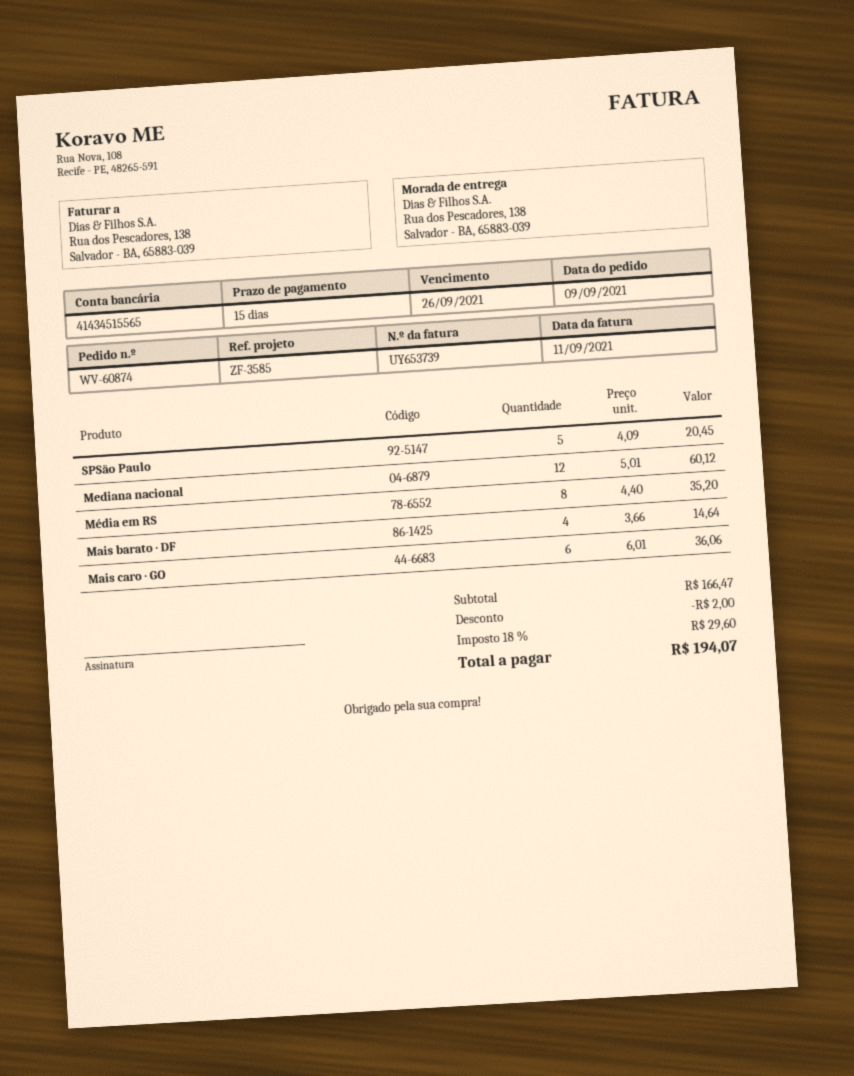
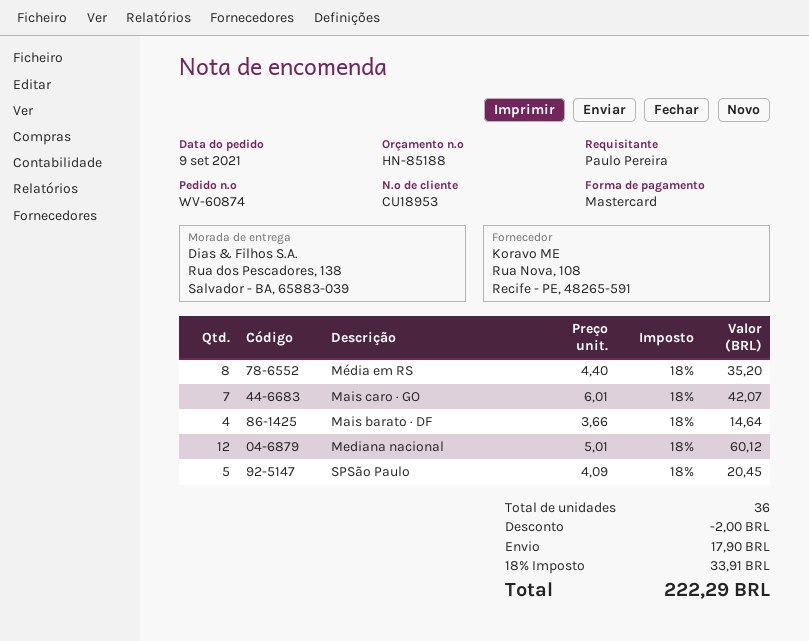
Mais caro · GO: 6 x 6.01 = 36.06 -> 7 x 6.01 = 42.07
shipping: none -> 17.90
tax: 18% = 29.60 -> 18% = 33.91
total: 194.07 -> 222.29

